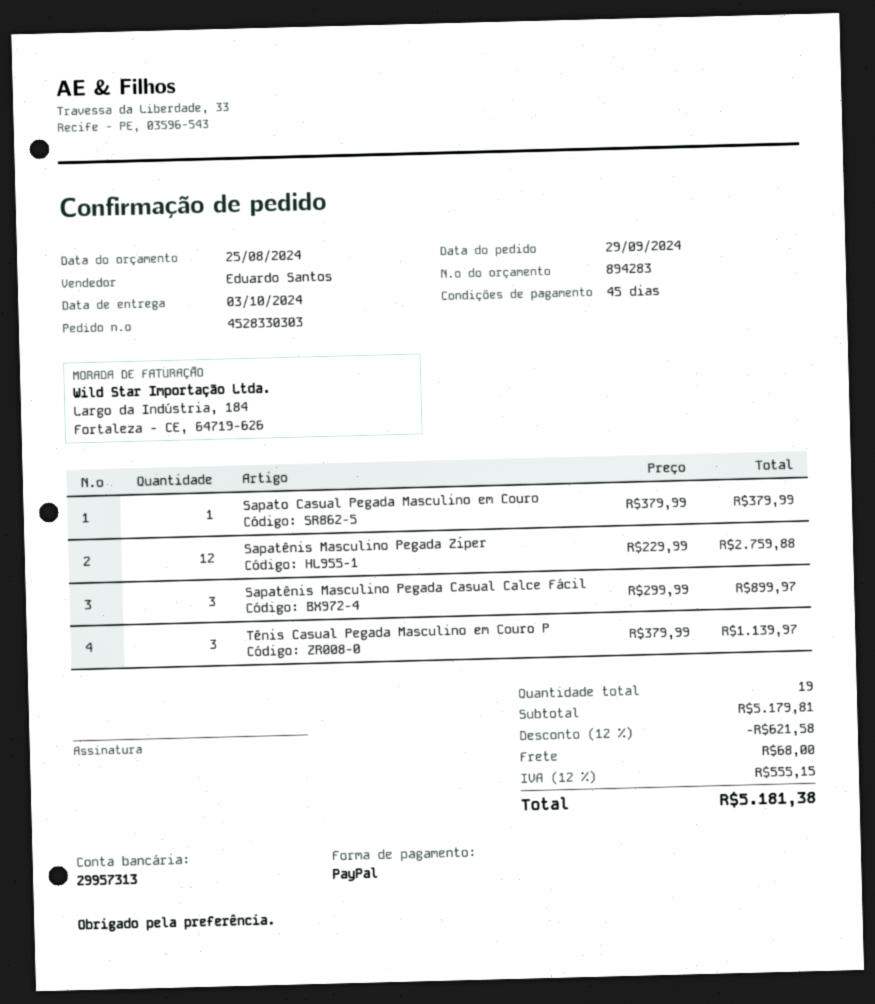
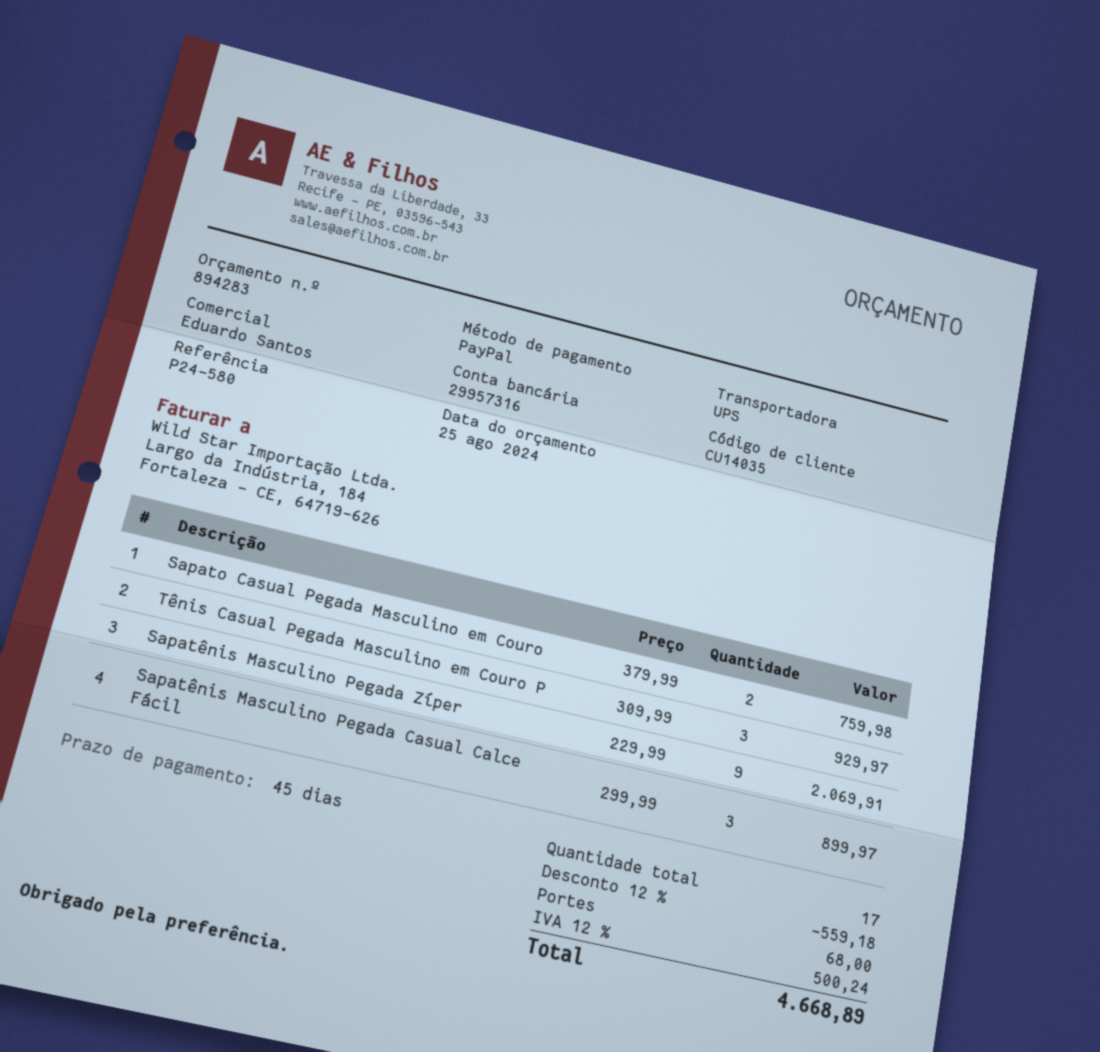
bank account: 29957313 -> 29957316
Sapato Casual Pegada Masculino em Couro: 1 x 379.99 = 379.99 -> 2 x 379.99 = 759.98
Sapatênis Masculino Pegada Zíper: 12 x 229.99 = 2759.88 -> 9 x 229.99 = 2069.91
Tênis Casual Pegada Masculino em Couro P: 3 x 379.99 = 1139.97 -> 3 x 309.99 = 929.97
total quantity: 19 -> 17
discount: 12% = 621.58 -> 12% = 559.18
tax: 12% = 555.15 -> 12% = 500.24
total: 5181.38 -> 4668.89

